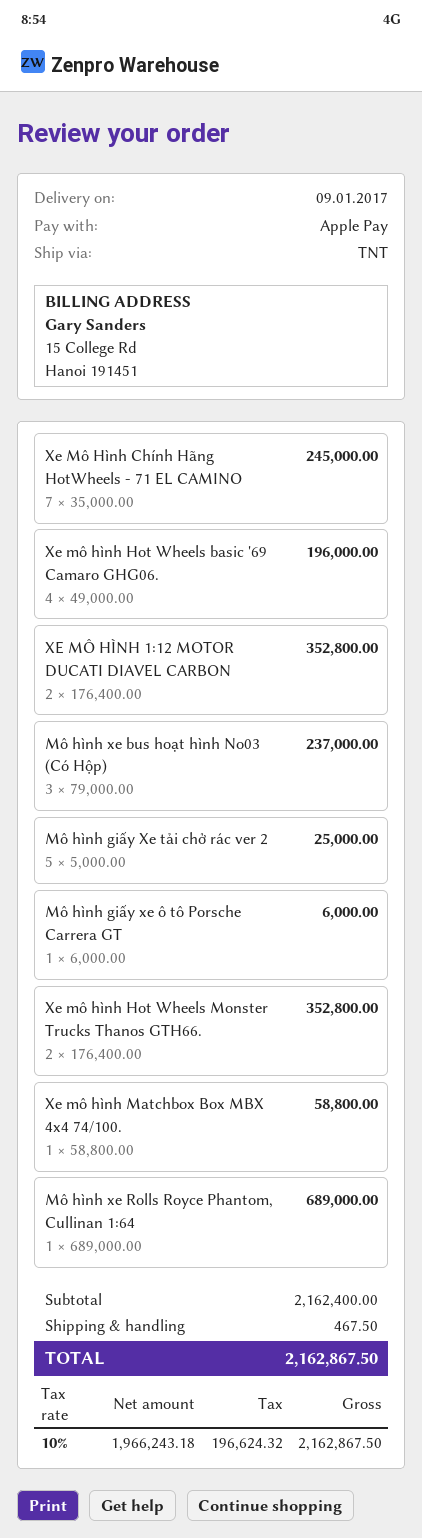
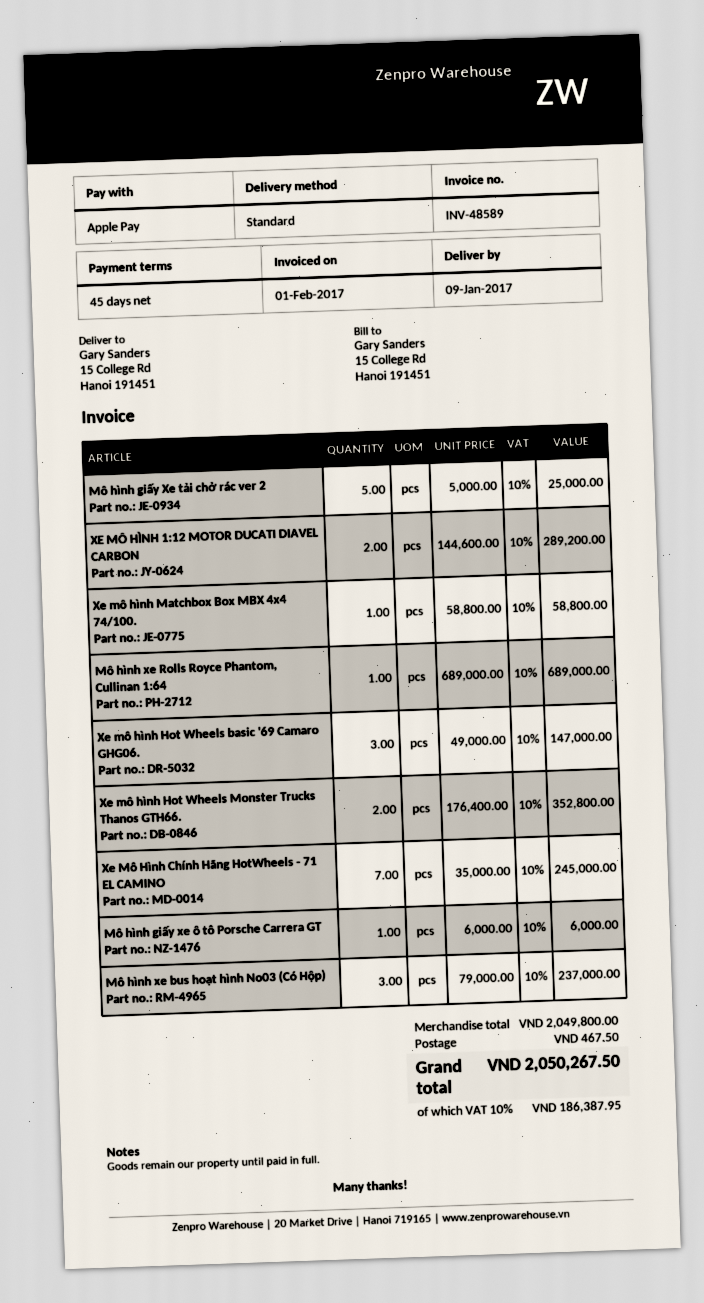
shipping method: TNT -> standard
Xe mô hình Hot Wheels basic '69 Camaro GHG06.: 4 x 49000.00 = 196000.00 -> 3 x 49000.00 = 147000.00
XE MÔ HÌNH 1:12 MOTOR DUCATI DIAVEL CARBON: 2 x 176400.00 = 352800.00 -> 2 x 144600.00 = 289200.00
subtotal: 2162400.00 -> 2049800.00
tax: 10% = 196624.32 -> 10% = 186387.95
total: 2162867.50 -> 2050267.50

